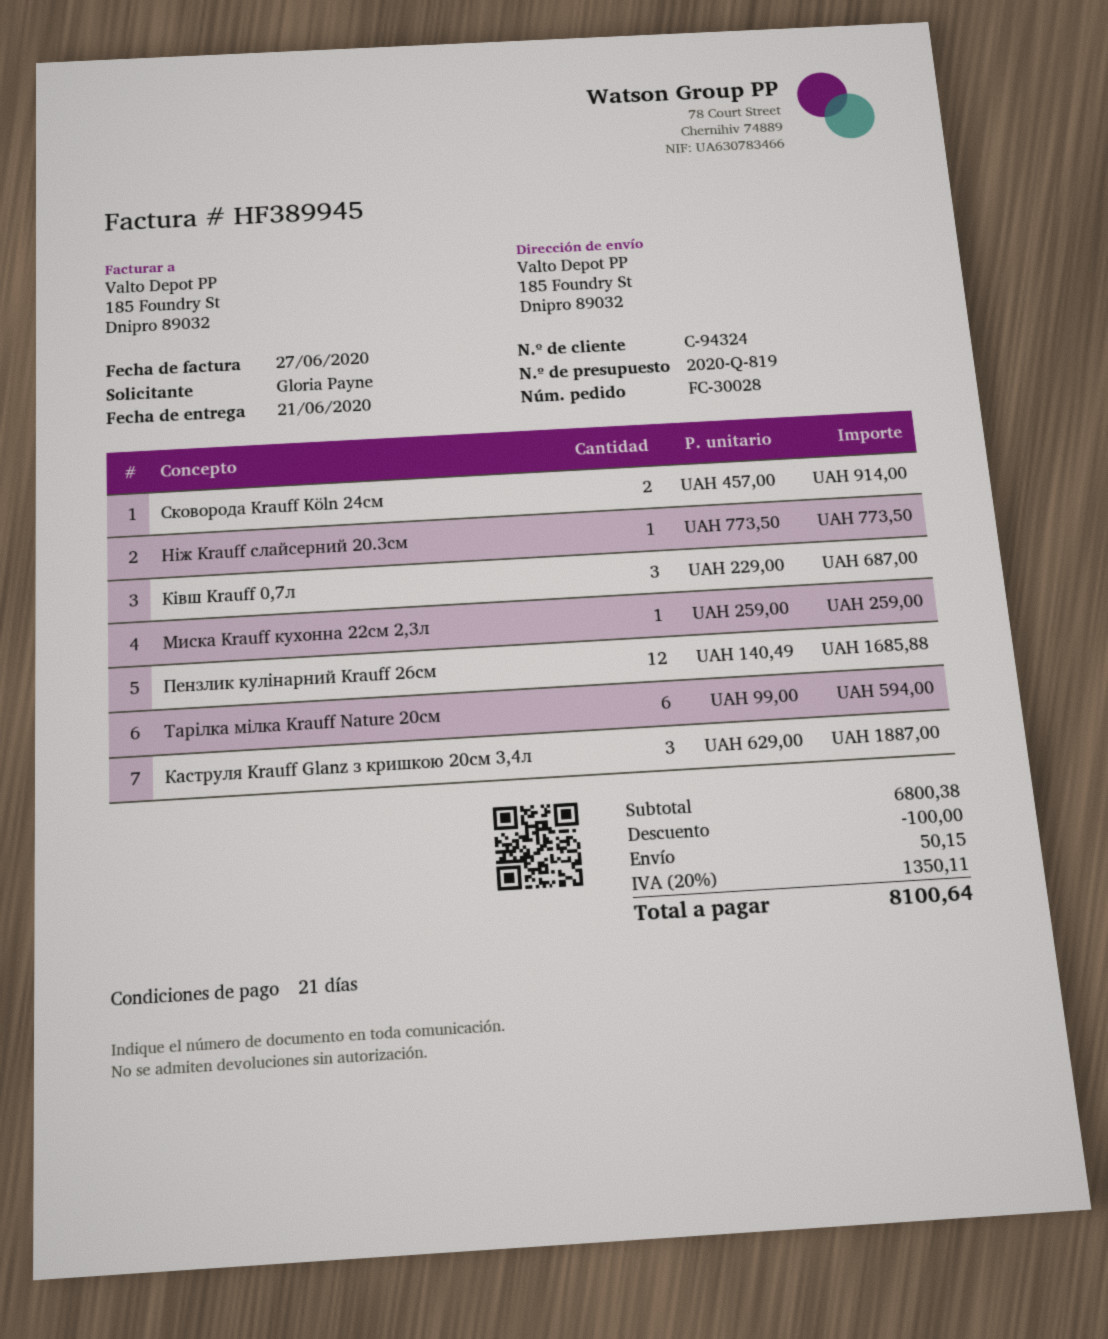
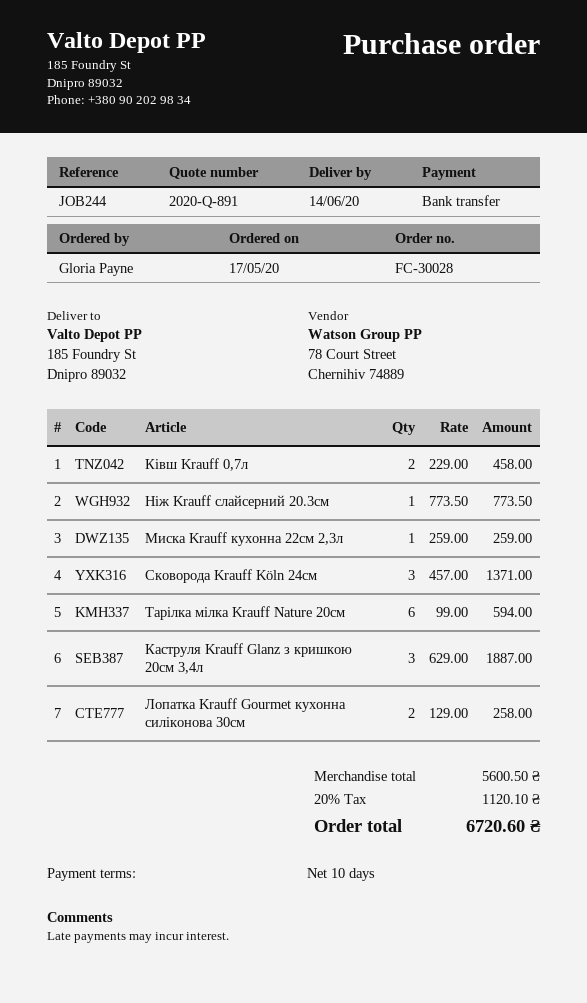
quote number: 2020-Q-819 -> 2020-Q-891
delivery date: 2020-06-21 -> 2020-06-14
payment terms: 21 days -> 10 days
Сковорода Krauff Köln 24см: 2 x 457.00 = 914.00 -> 3 x 457.00 = 1371.00
Ківш Krauff 0,7л: 3 x 229.00 = 687.00 -> 2 x 229.00 = 458.00
Пензлик кулінарний Krauff 26см: 12 x 140.49 = 1685.88 -> none
Лопатка Krauff Gourmet кухонна силіконова 30см: none -> 2 x 129.00 = 258.00
subtotal: 6800.38 -> 5600.50
discount: 100.00 -> none
shipping: 50.15 -> none
tax: 20% = 1350.11 -> 20% = 1120.10
total: 8100.64 -> 6720.60

